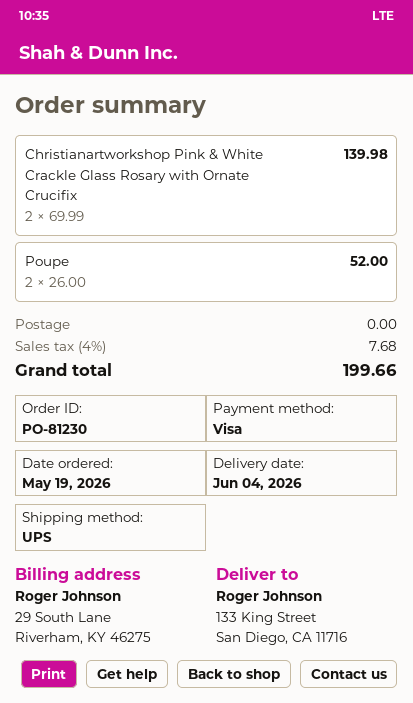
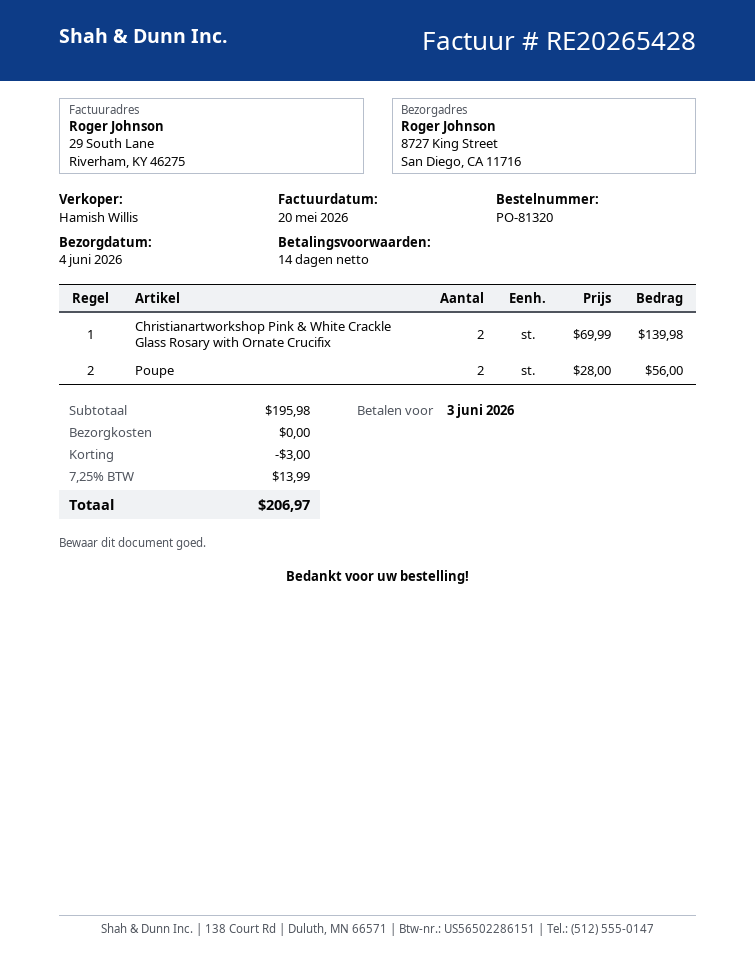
order number: PO-81230 -> PO-81320
ship to: 133 King Street, San Diego, CA 11716 -> 8727 King Street, San Diego, CA 11716
Poupe: 2 x 26.00 = 52.00 -> 2 x 28.00 = 56.00
discount: none -> 3.00
tax: 4% = 7.68 -> 7.25% = 13.99
total: 199.66 -> 206.97

